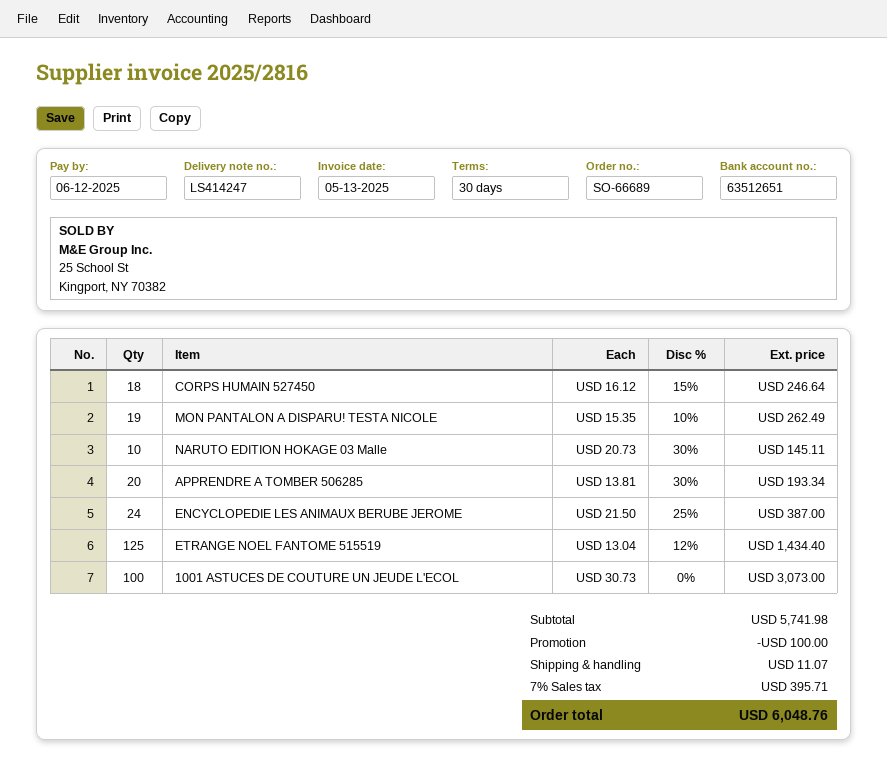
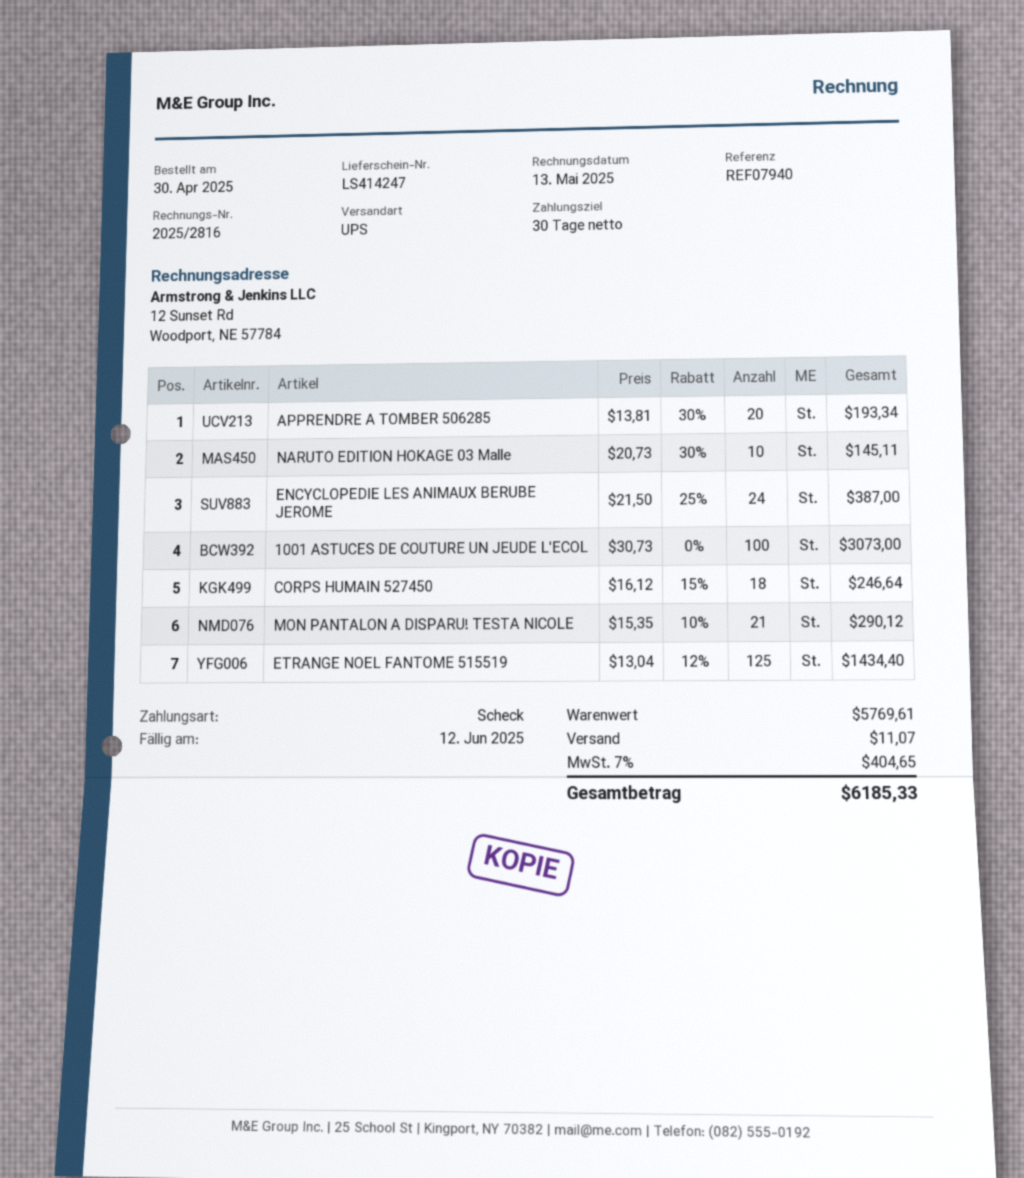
MON PANTALON A DISPARU! TESTA NICOLE: 19 x 15.35 - 10% = 262.49 -> 21 x 15.35 - 10% = 290.12
subtotal: 5741.98 -> 5769.61
discount: 100.00 -> none
tax: 7% = 395.71 -> 7% = 404.65
total: 6048.76 -> 6185.33

